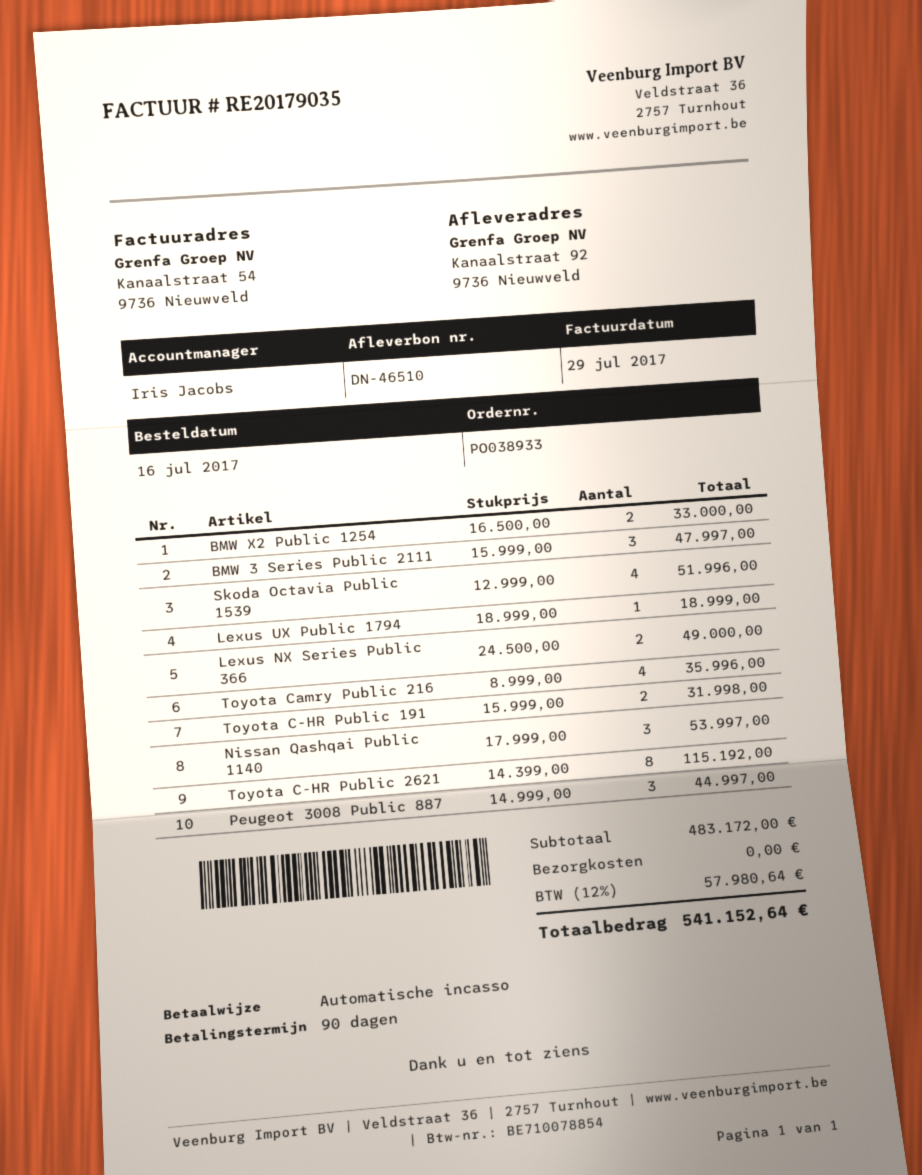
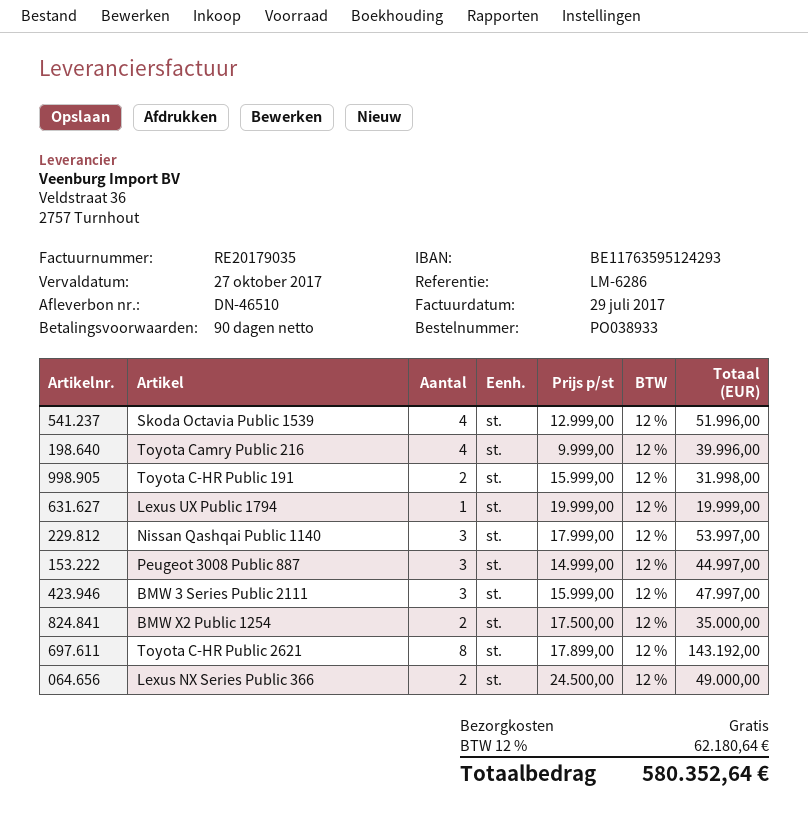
BMW X2 Public 1254: 2 x 16500.00 = 33000.00 -> 2 x 17500.00 = 35000.00
Lexus UX Public 1794: 1 x 18999.00 = 18999.00 -> 1 x 19999.00 = 19999.00
Toyota Camry Public 216: 4 x 8999.00 = 35996.00 -> 4 x 9999.00 = 39996.00
Toyota C-HR Public 2621: 8 x 14399.00 = 115192.00 -> 8 x 17899.00 = 143192.00
tax: 12% = 57980.64 -> 12% = 62180.64
total: 541152.64 -> 580352.64

